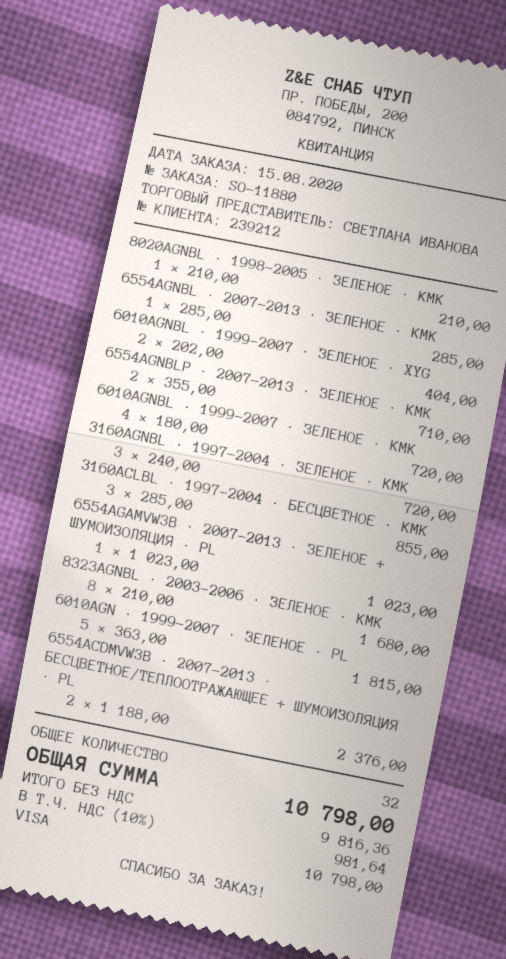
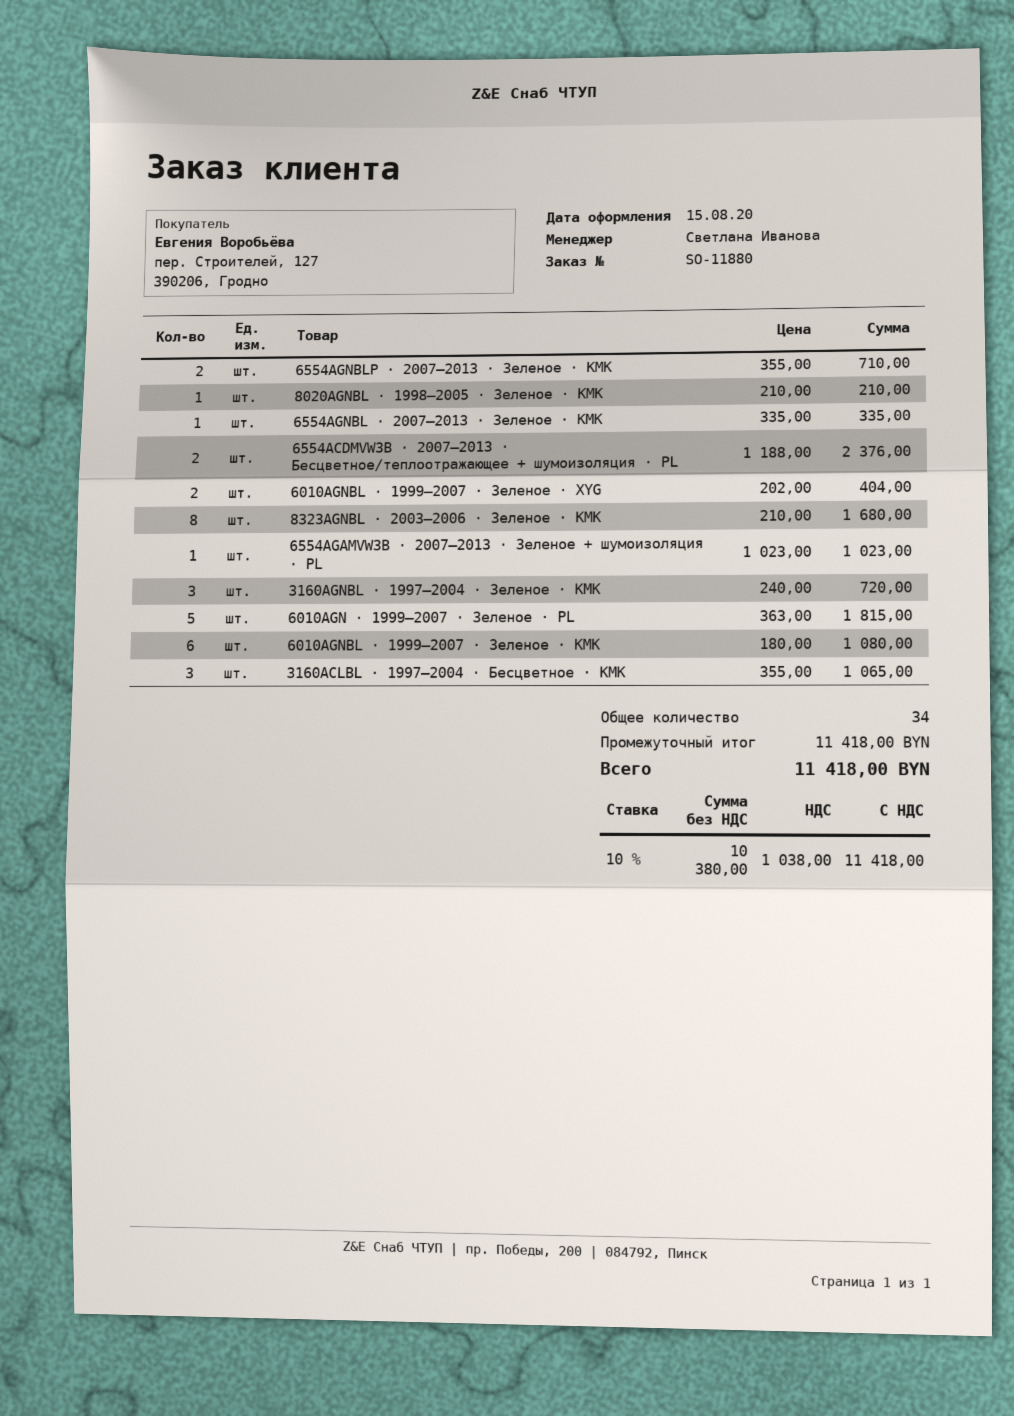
6554AGNBL · 2007–2013 · ЗЕЛЕНОЕ · KMK: 1 x 285.00 = 285.00 -> 1 x 335.00 = 335.00
6010AGNBL · 1999–2007 · ЗЕЛЕНОЕ · KMK: 4 x 180.00 = 720.00 -> 6 x 180.00 = 1080.00
3160ACLBL · 1997–2004 · БЕСЦВЕТНОЕ · KMK: 3 x 285.00 = 855.00 -> 3 x 355.00 = 1065.00
total quantity: 32 -> 34
net: 9816.36 -> 10380.00
tax: 10% = 981.64 -> 10% = 1038.00
total: 10798.00 -> 11418.00

